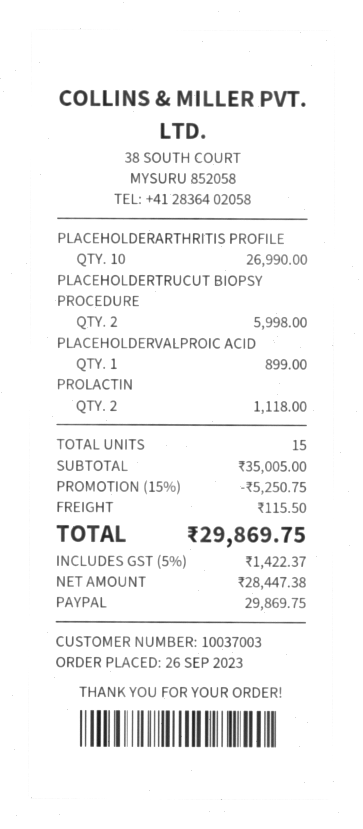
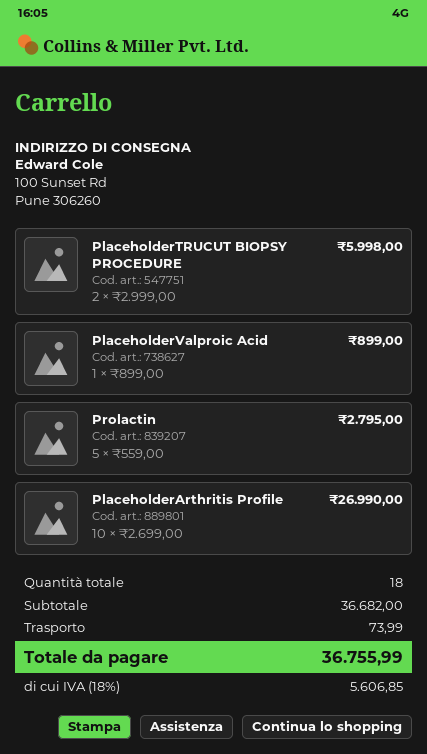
PROLACTIN: 2 for 1118.00 -> 5 for 2795.00
total quantity: 15 -> 18
subtotal: 35005.00 -> 36682.00
discount: 15% = 5250.75 -> none
shipping: 115.50 -> 73.99
tax: 5% = 1422.37 -> 18% = 5606.85
total: 29869.75 -> 36755.99

